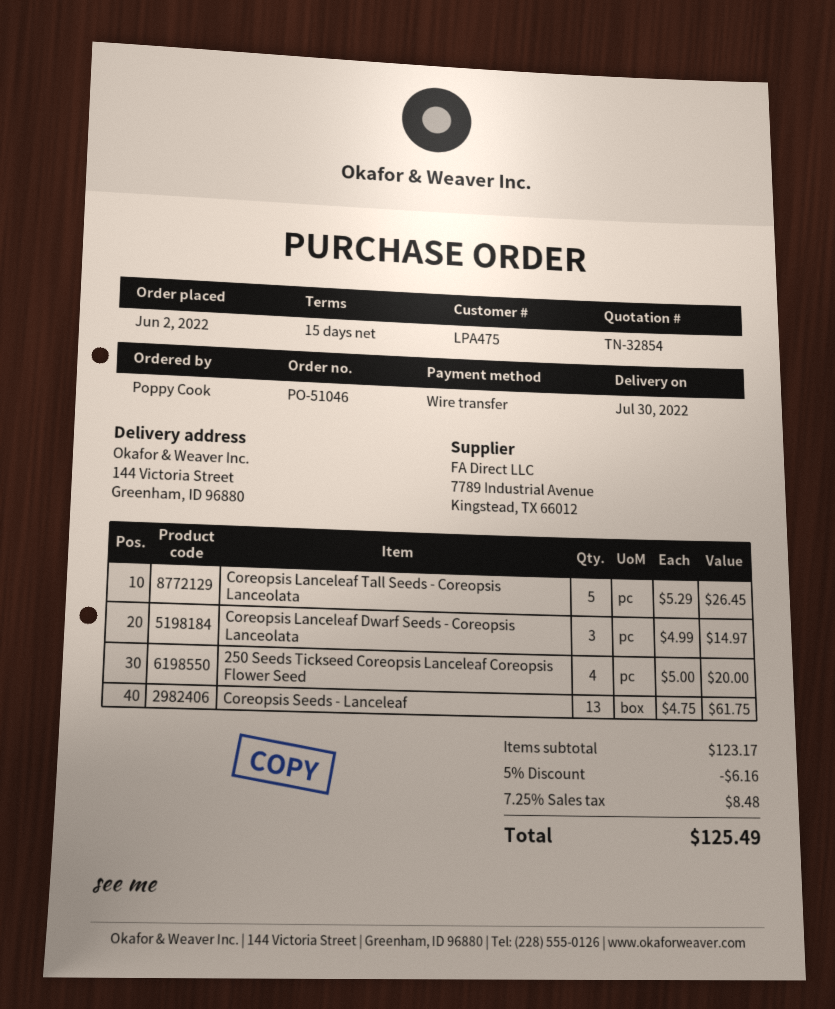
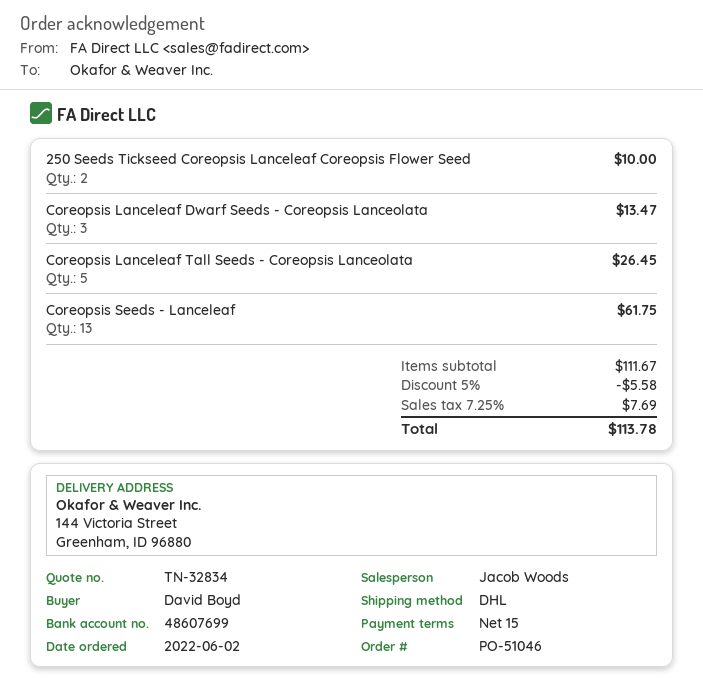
quote number: TN-32854 -> TN-32834
ordered by: Poppy Cook -> David Boyd
Coreopsis Lanceleaf Dwarf Seeds - Coreopsis Lanceolata: 3 for 14.97 -> 3 for 13.47
250 Seeds Tickseed Coreopsis Lanceleaf Coreopsis Flower Seed: 4 for 20.00 -> 2 for 10.00
subtotal: 123.17 -> 111.67
discount: 5% = 6.16 -> 5% = 5.58
tax: 7.25% = 8.48 -> 7.25% = 7.69
total: 125.49 -> 113.78

